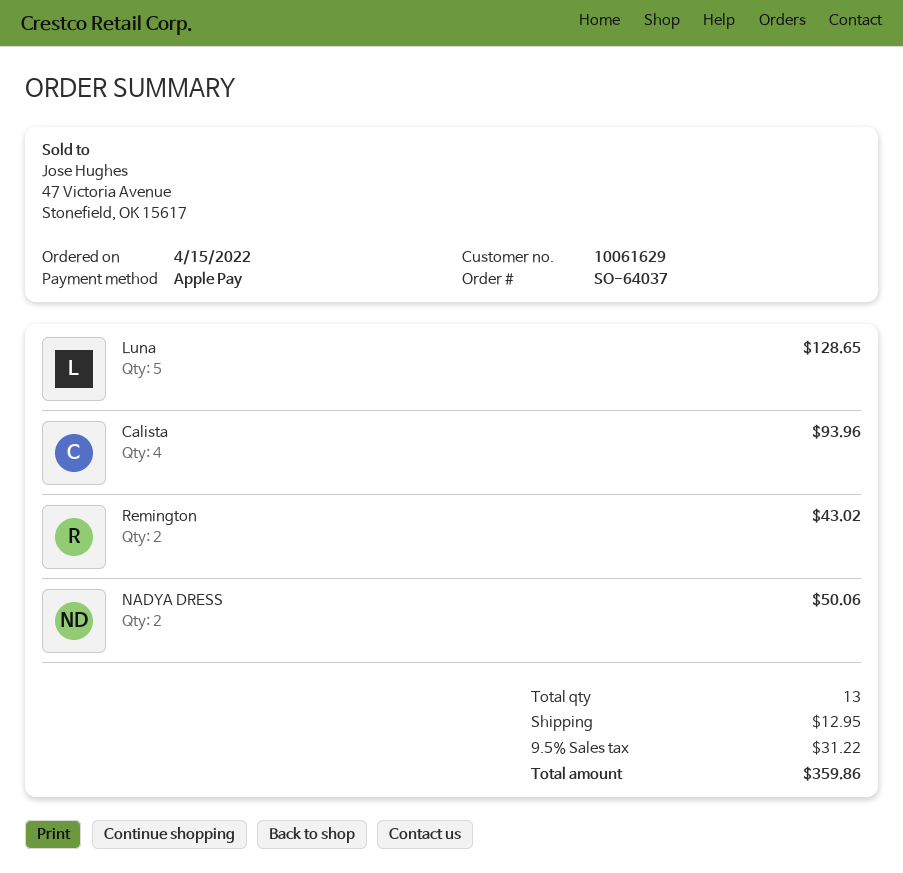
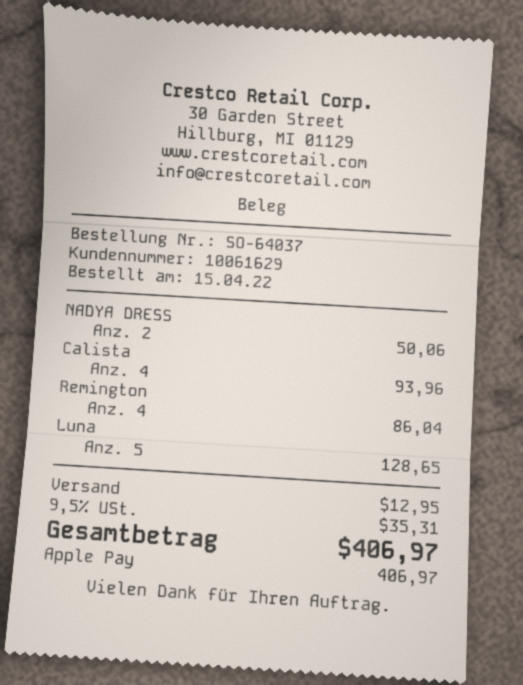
Remington: 2 for 43.02 -> 4 for 86.04
tax: 9.5% = 31.22 -> 9.5% = 35.31
total: 359.86 -> 406.97

